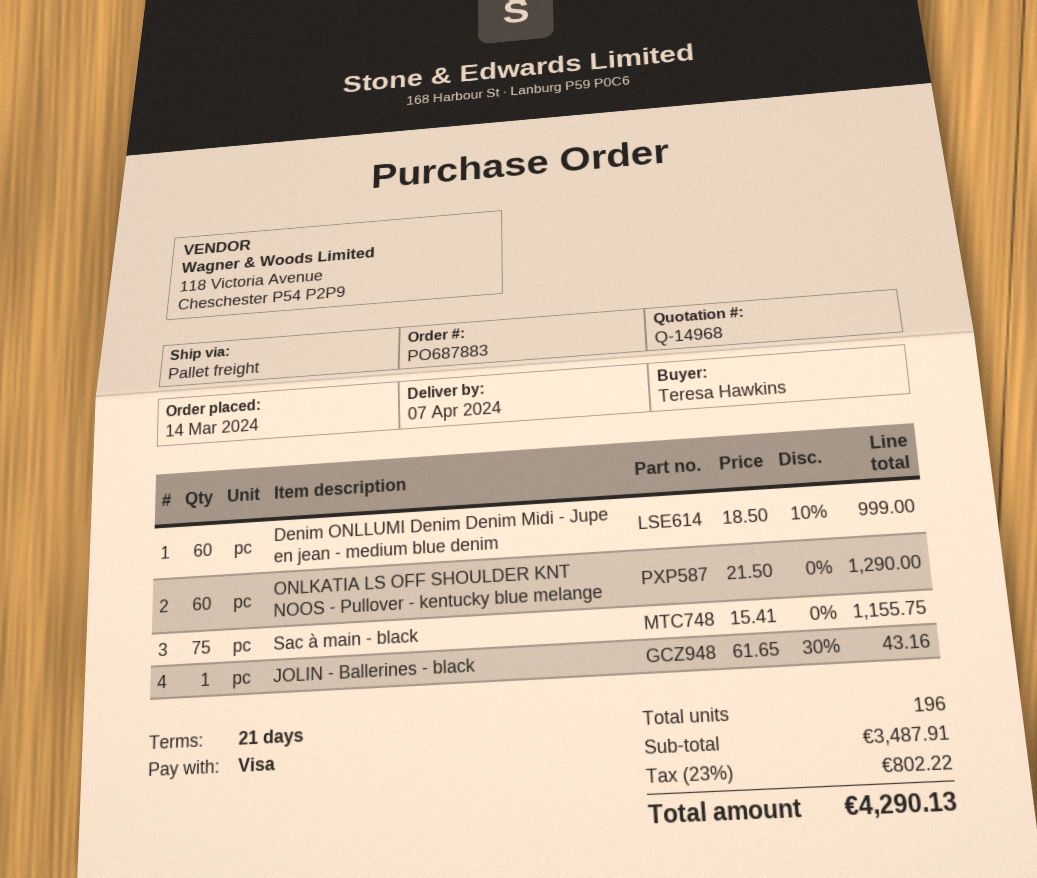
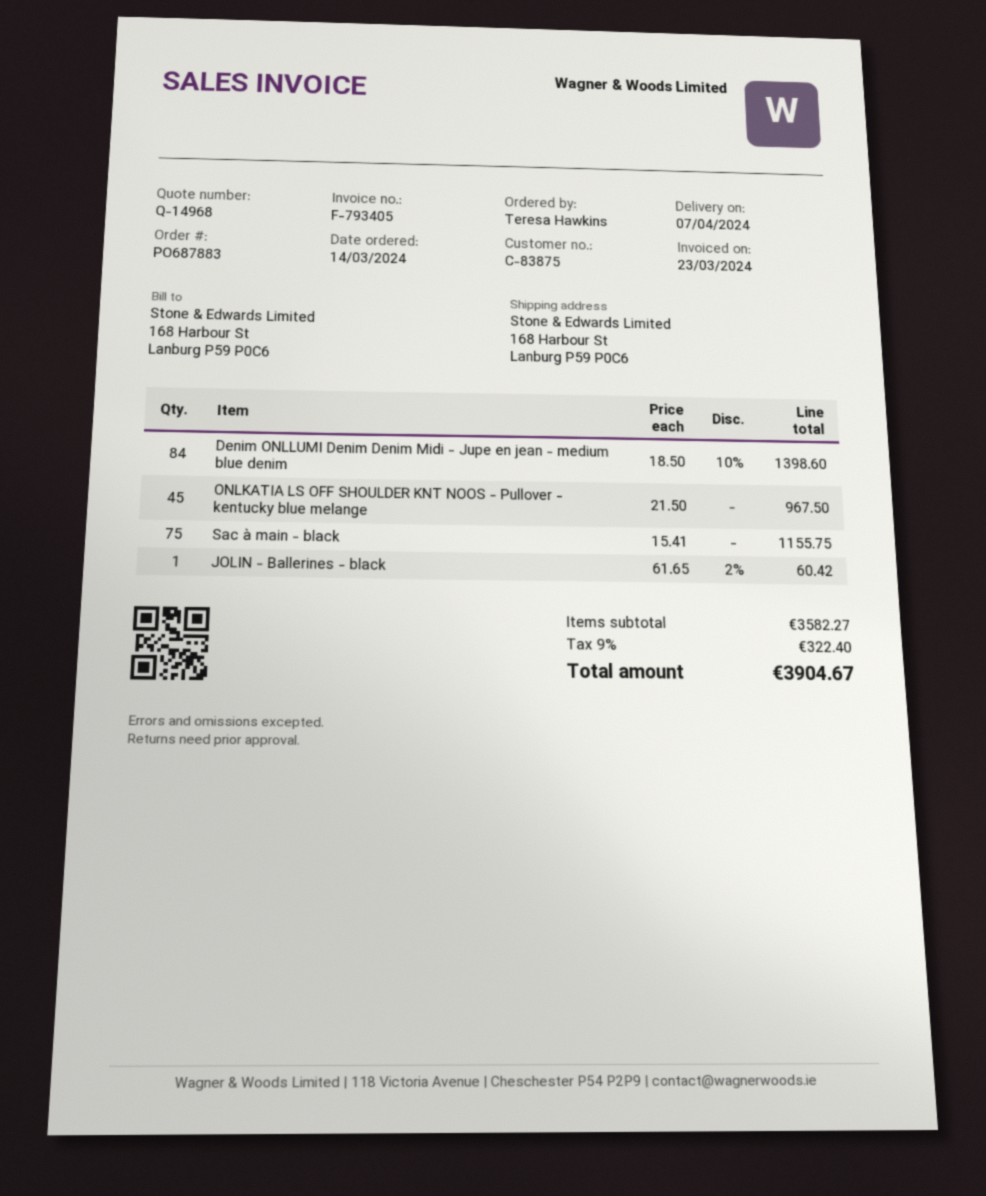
Denim ONLLUMI Denim Denim Midi - Jupe en jean - medium blue denim: 60 x 18.50 - 10% = 999.00 -> 84 x 18.50 - 10% = 1398.60
ONLKATIA LS OFF SHOULDER KNT NOOS - Pullover - kentucky blue melange: 60 x 21.50 = 1290.00 -> 45 x 21.50 = 967.50
JOLIN - Ballerines - black: 1 x 61.65 - 30% = 43.16 -> 1 x 61.65 - 2% = 60.42
subtotal: 3487.91 -> 3582.27
tax: 23% = 802.22 -> 9% = 322.40
total: 4290.13 -> 3904.67

